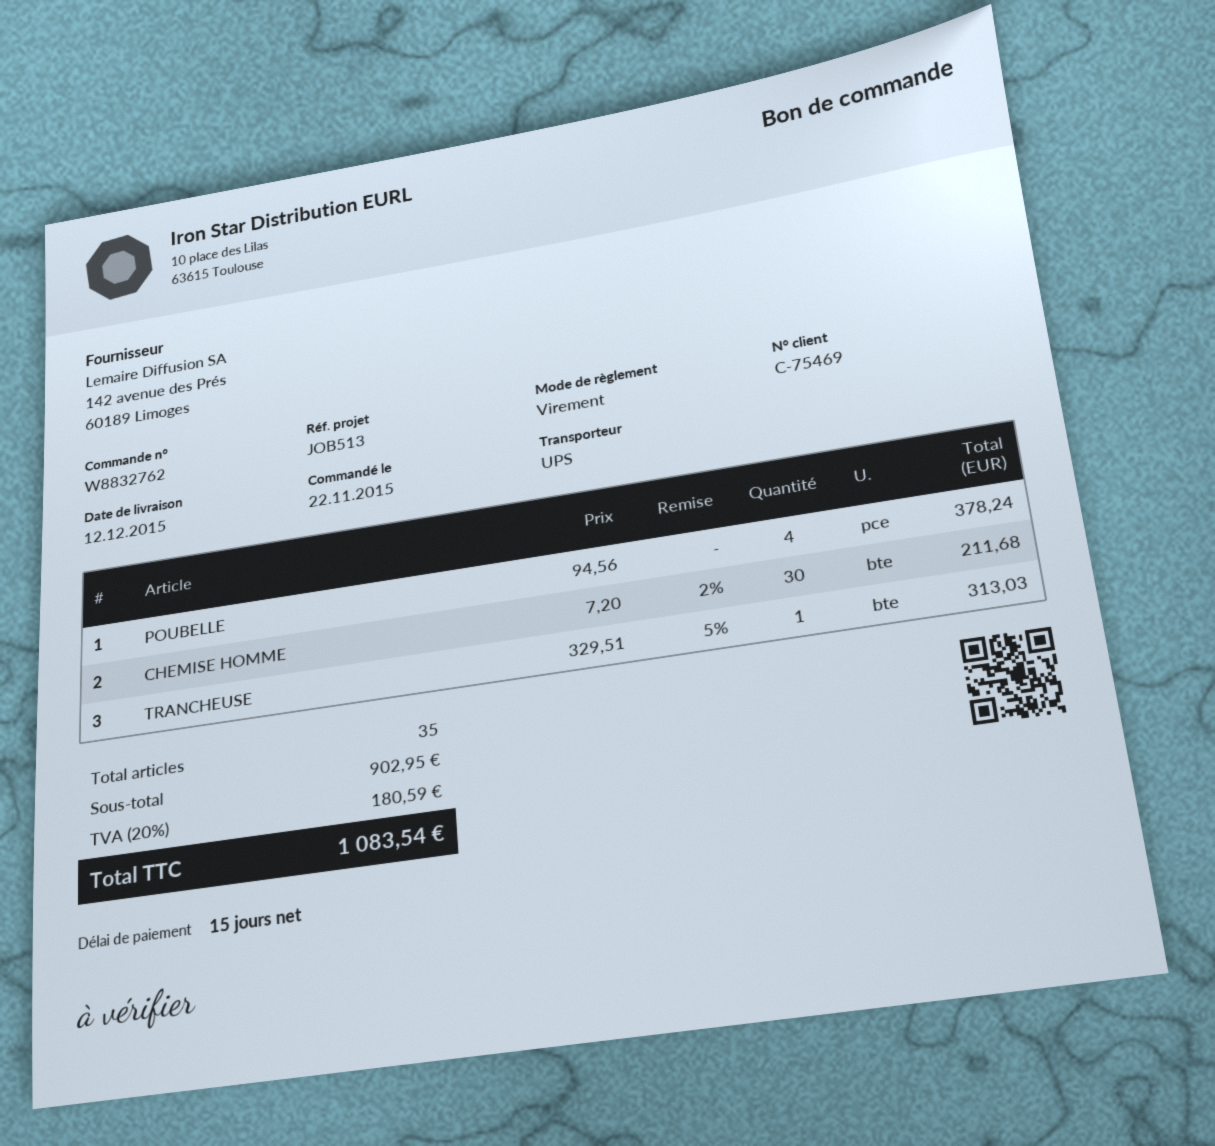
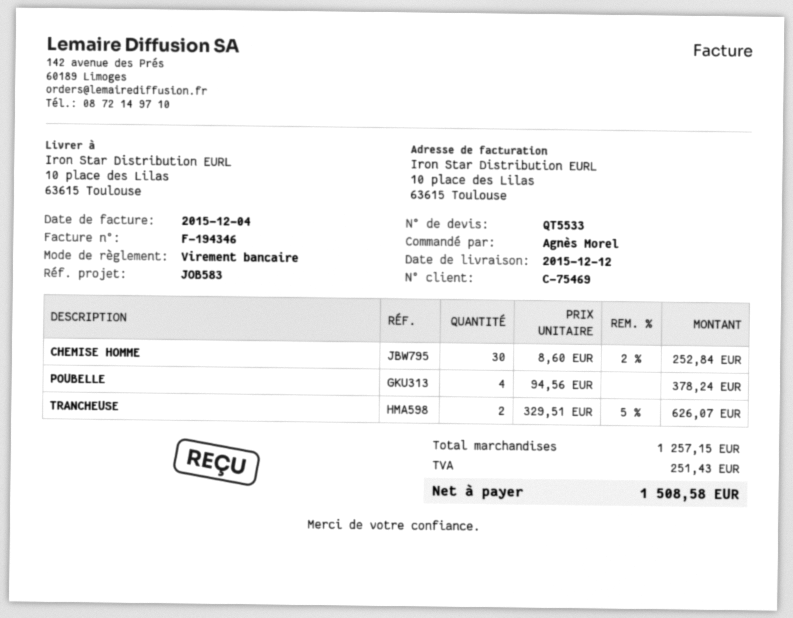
reference: JOB513 -> JOB583
CHEMISE HOMME: 30 x 7.20 - 2% = 211.68 -> 30 x 8.60 - 2% = 252.84
TRANCHEUSE: 1 x 329.51 - 5% = 313.03 -> 2 x 329.51 - 5% = 626.07
subtotal: 902.95 -> 1257.15
tax: 180.59 -> 251.43
total: 1083.54 -> 1508.58

